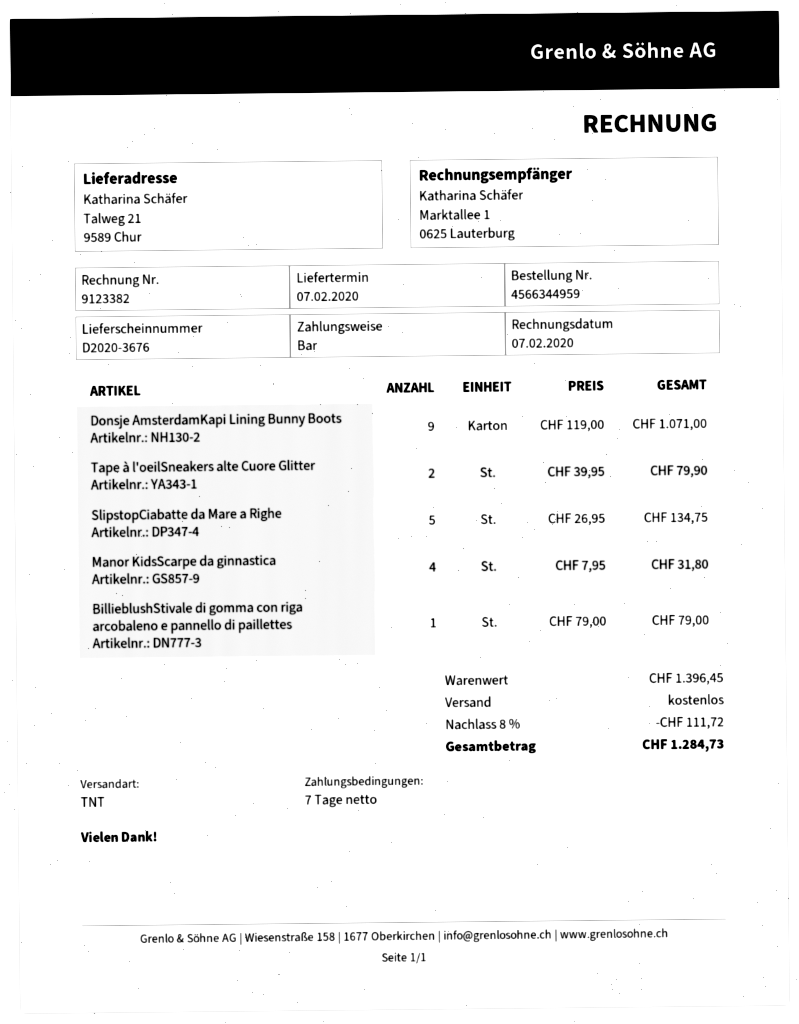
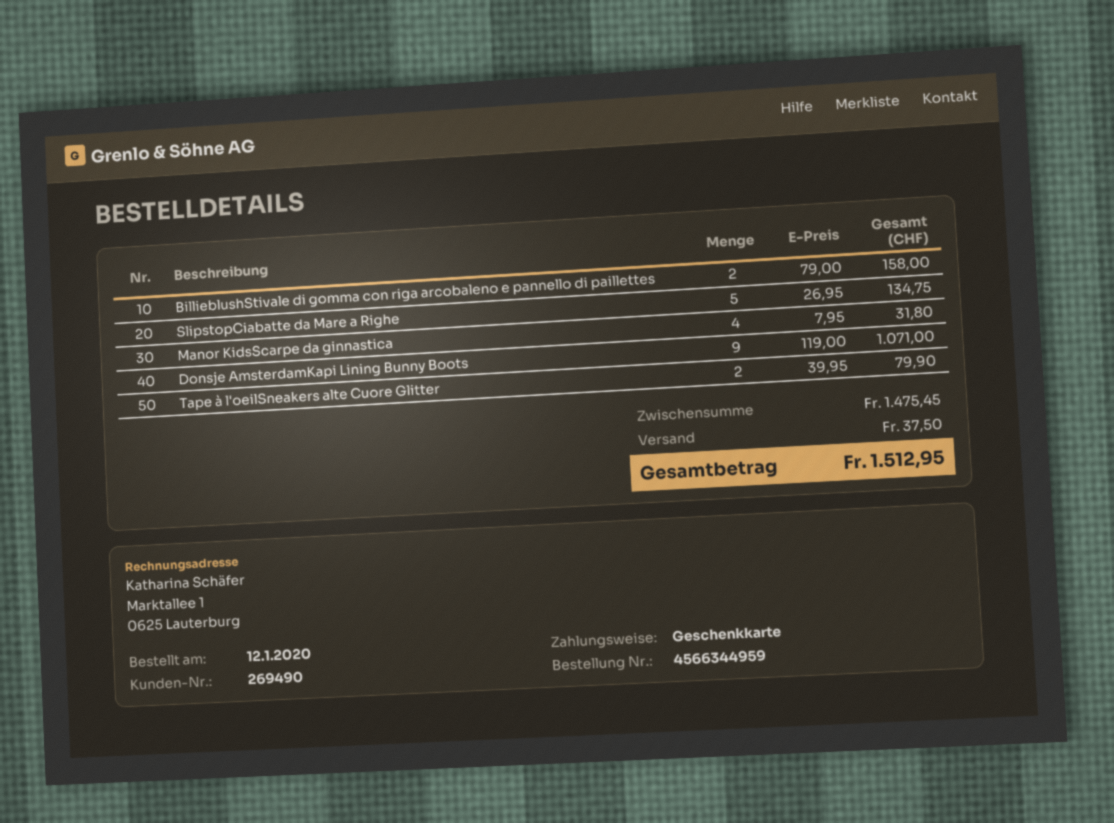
payment method: cash -> gift card
BillieblushStivale di gomma con riga arcobaleno e pannello di paillettes: 1 x 79.00 = 79.00 -> 2 x 79.00 = 158.00
subtotal: 1396.45 -> 1475.45
discount: 8% = 111.72 -> none
shipping: 0.00 -> 37.50
total: 1284.73 -> 1512.95

